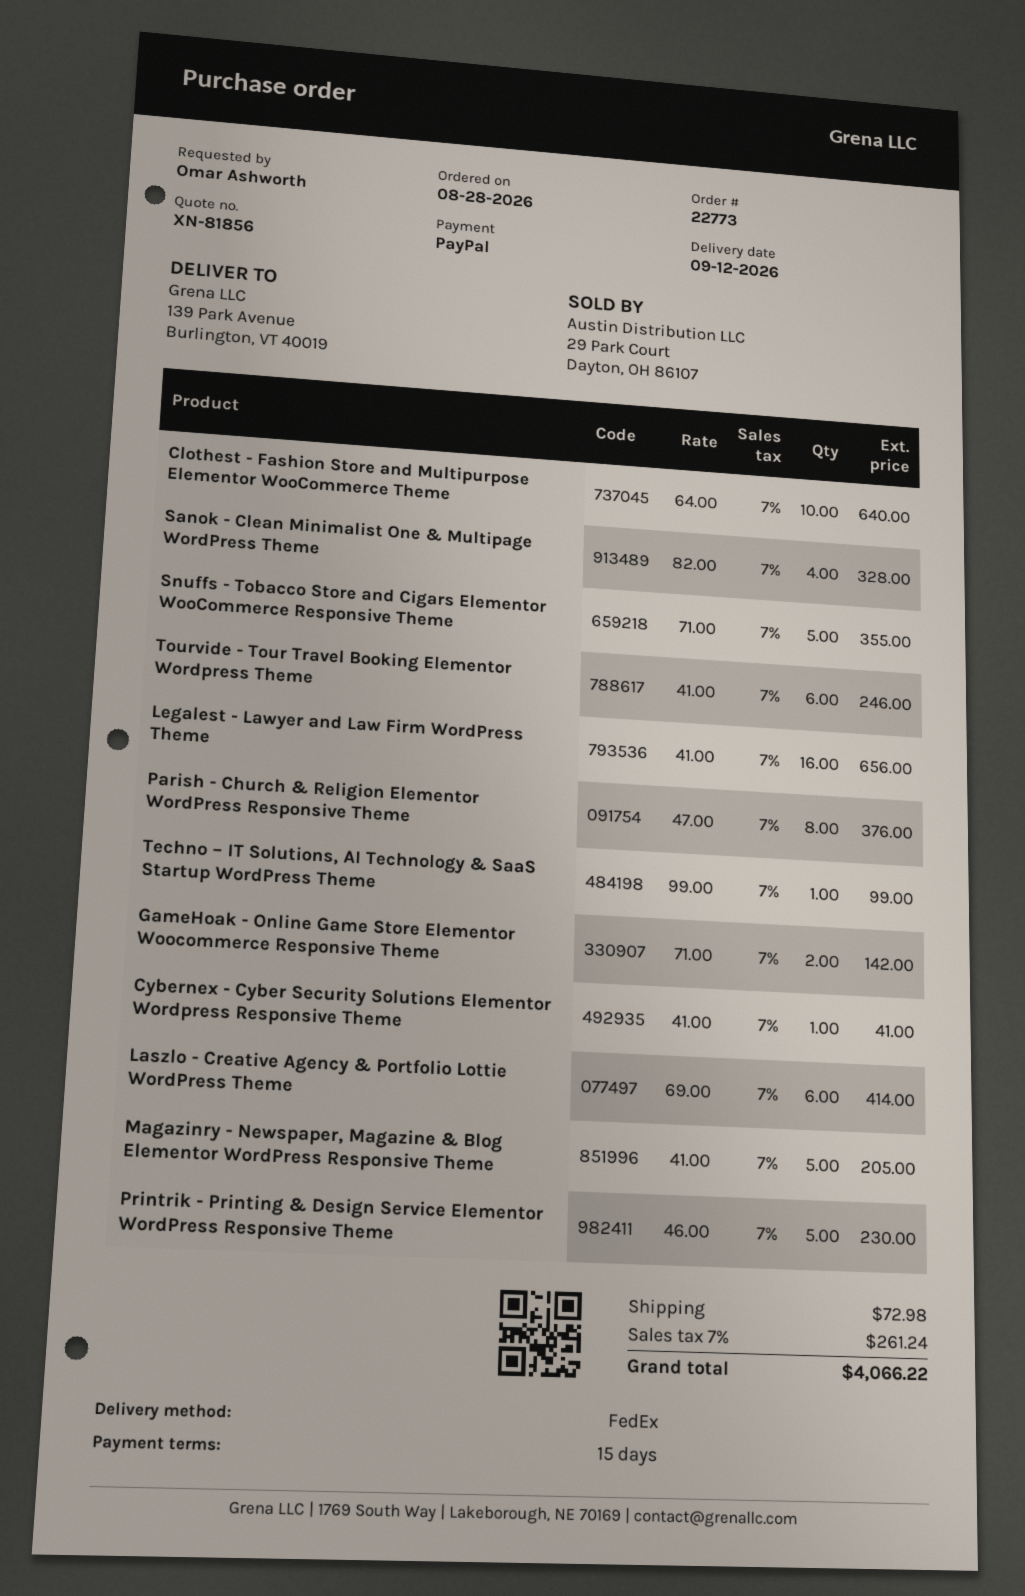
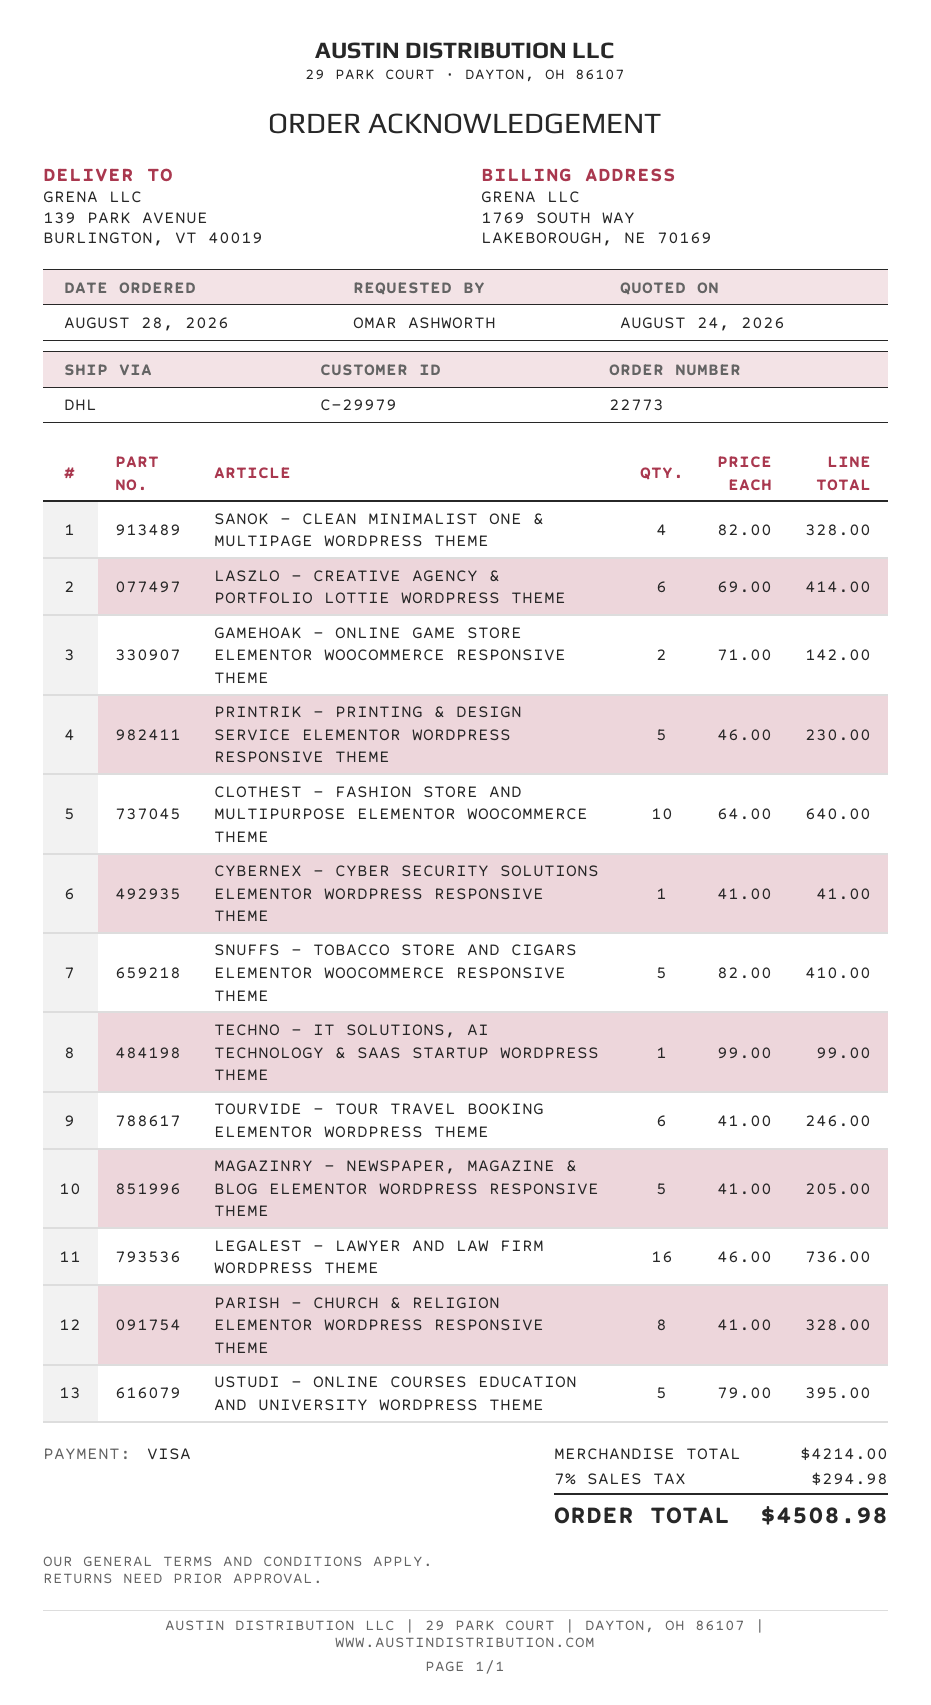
payment method: PayPal -> Visa
shipping method: FedEx -> DHL
Snuffs - Tobacco Store and Cigars Elementor WooCommerce Responsive Theme: 5 x 71.00 = 355.00 -> 5 x 82.00 = 410.00
Legalest - Lawyer and Law Firm WordPress Theme: 16 x 41.00 = 656.00 -> 16 x 46.00 = 736.00
Parish - Church & Religion Elementor WordPress Responsive Theme: 8 x 47.00 = 376.00 -> 8 x 41.00 = 328.00
USTUDI - ONLINE COURSES EDUCATION AND UNIVERSITY WORDPRESS THEME: none -> 5 x 79.00 = 395.00
shipping: 72.98 -> none
tax: 7% = 261.24 -> 7% = 294.98
total: 4066.22 -> 4508.98

